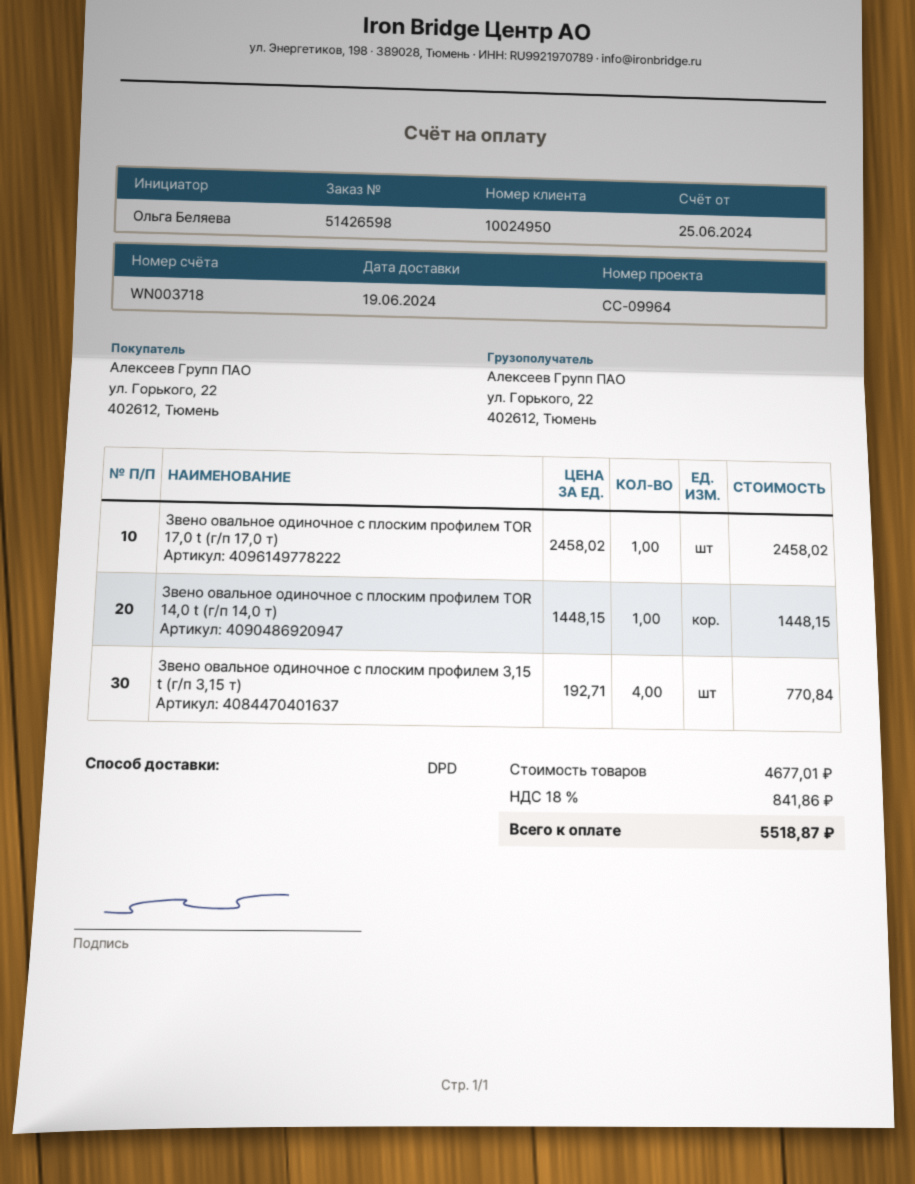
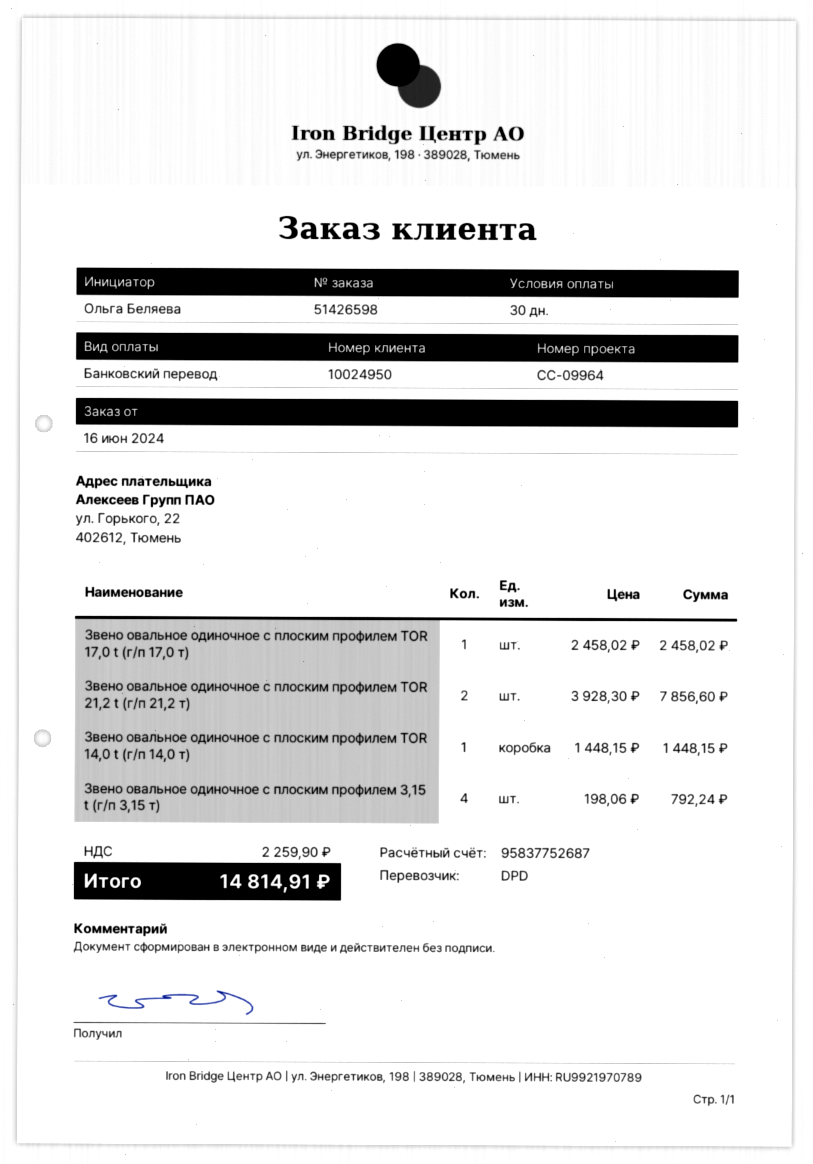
Звено овальное одиночное с плоским профилем 3,15 t (г/п 3,15 т): 4 x 192.71 = 770.84 -> 4 x 198.06 = 792.24
Звено овальное одиночное с плоским профилем TOR 21,2 t (г/п 21,2 т): none -> 2 x 3928.30 = 7856.60
tax: 841.86 -> 2259.90
total: 5518.87 -> 14814.91

